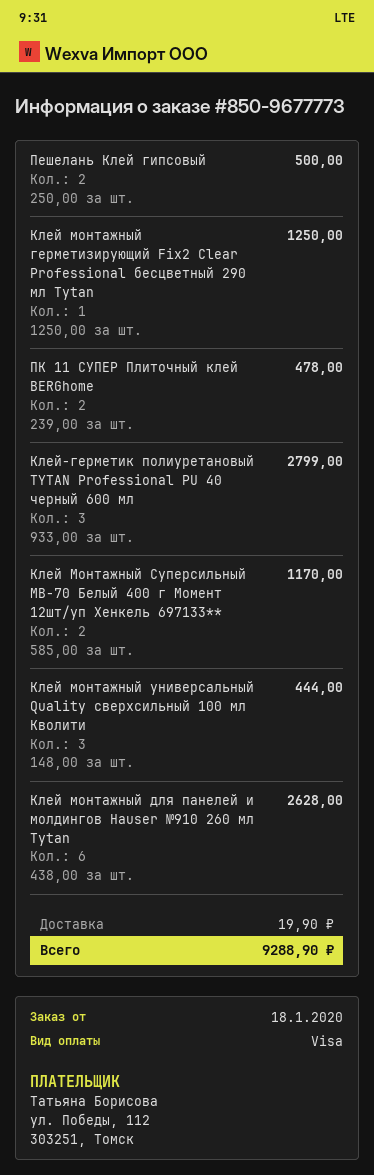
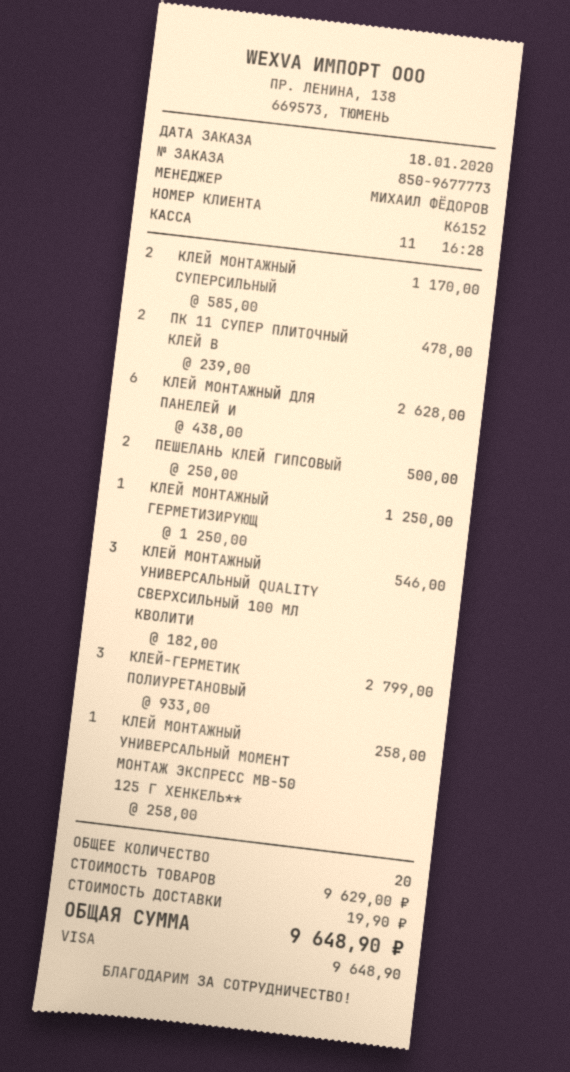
Клей монтажный универсальный Quality сверхсильный 100 мл Кволити: 3 x 148.00 = 444.00 -> 3 x 182.00 = 546.00
КЛЕЙ МОНТАЖНЫЙ УНИВЕРСАЛЬНЫЙ МОМЕНТ МОНТАЖ ЭКСПРЕСС МВ-50 125 Г ХЕНКЕЛЬ**: none -> 1 x 258.00 = 258.00
total: 9288.90 -> 9648.90

